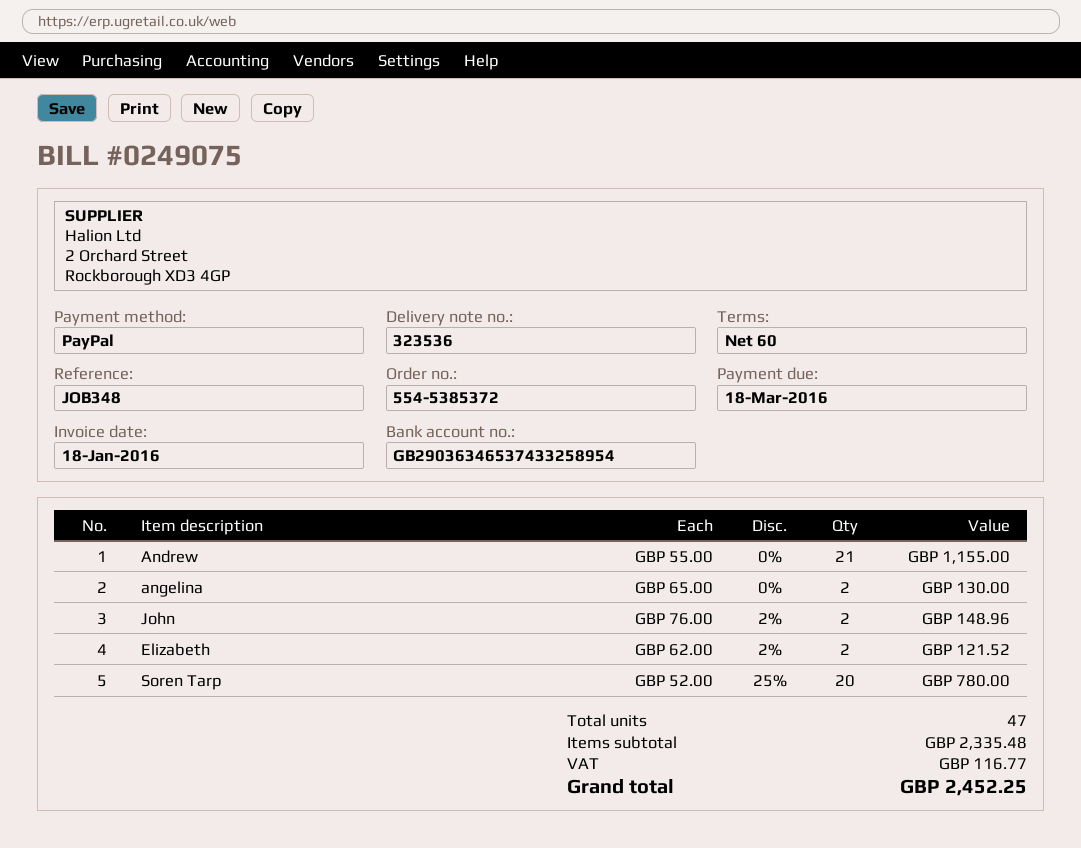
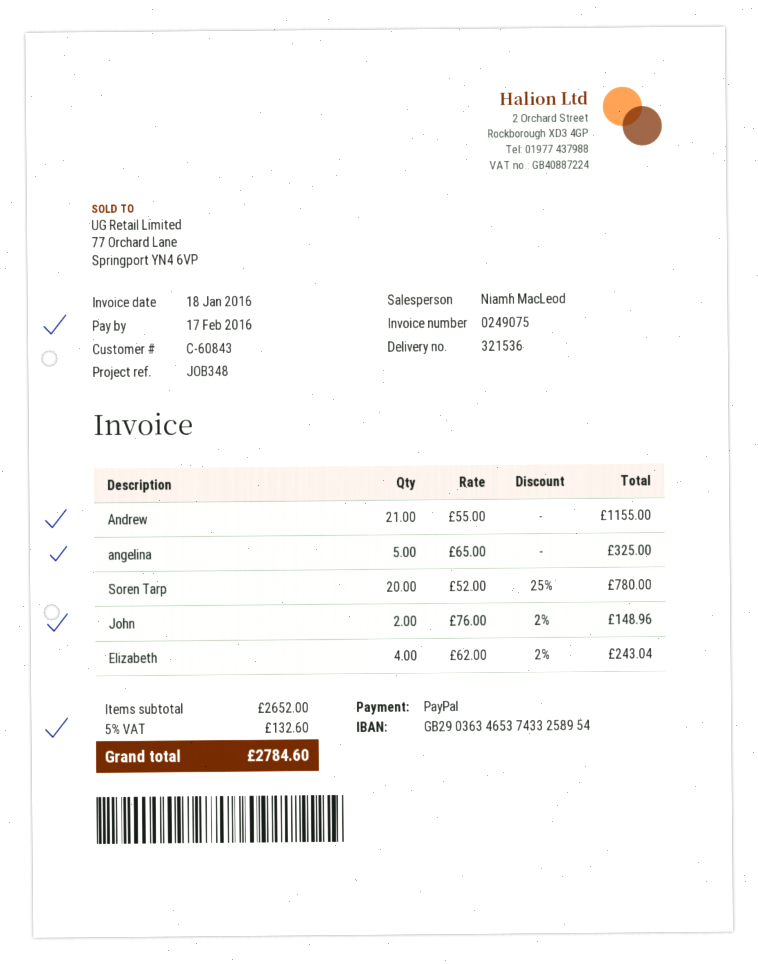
delivery note number: 323536 -> 321536
due date: 2016-03-18 -> 2016-02-17
angelina: 2 x 65.00 = 130.00 -> 5 x 65.00 = 325.00
Elizabeth: 2 x 62.00 - 2% = 121.52 -> 4 x 62.00 - 2% = 243.04
subtotal: 2335.48 -> 2652.00
tax: 116.77 -> 132.60
total: 2452.25 -> 2784.60

